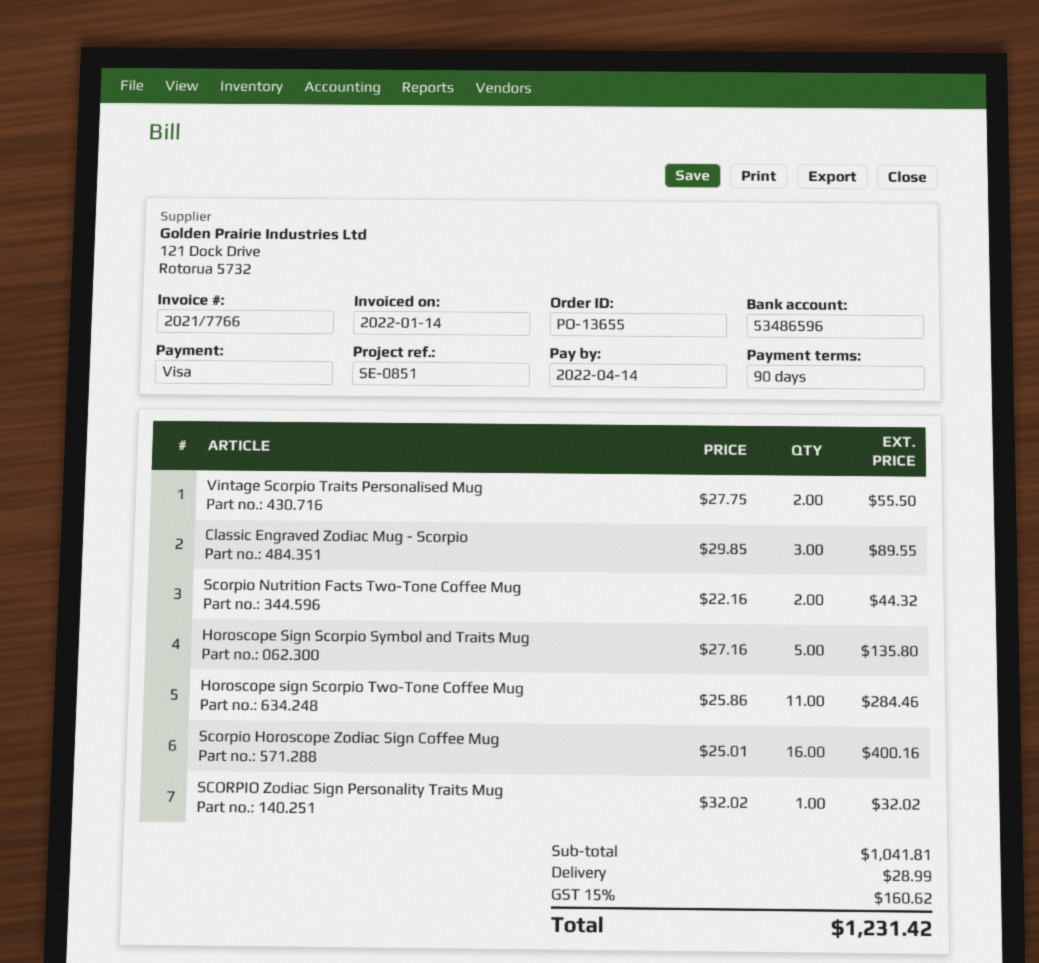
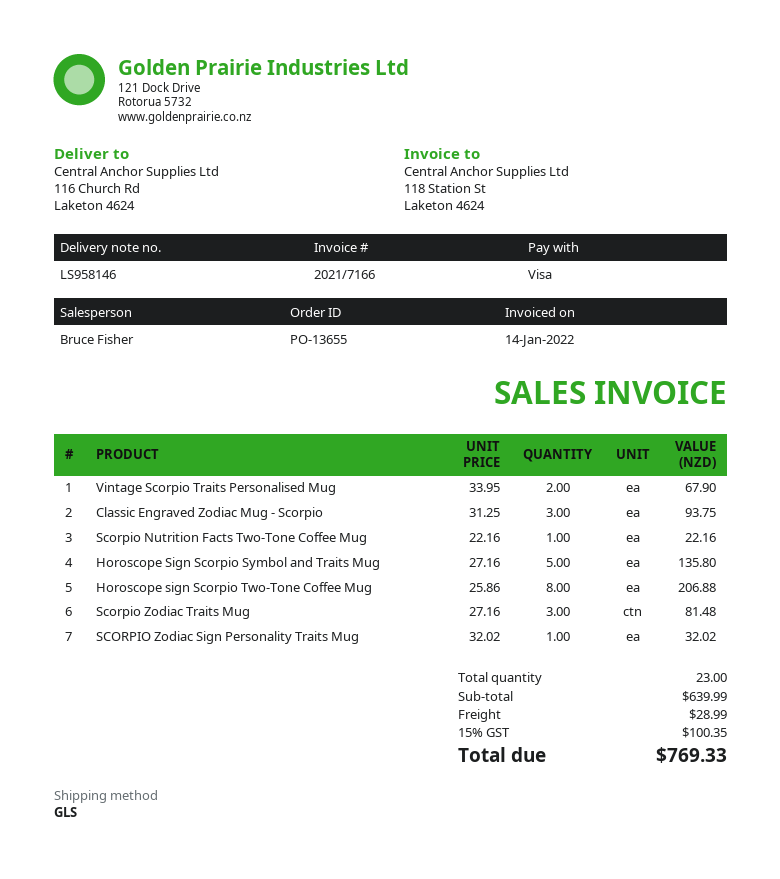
invoice number: 2021/7766 -> 2021/7166
Vintage Scorpio Traits Personalised Mug: 2 x 27.75 = 55.50 -> 2 x 33.95 = 67.90
Classic Engraved Zodiac Mug - Scorpio: 3 x 29.85 = 89.55 -> 3 x 31.25 = 93.75
Scorpio Nutrition Facts Two-Tone Coffee Mug: 2 x 22.16 = 44.32 -> 1 x 22.16 = 22.16
Horoscope sign Scorpio Two-Tone Coffee Mug: 11 x 25.86 = 284.46 -> 8 x 25.86 = 206.88
Scorpio Horoscope Zodiac Sign Coffee Mug: 16 x 25.01 = 400.16 -> none
Scorpio Zodiac Traits Mug: none -> 3 x 27.16 = 81.48
subtotal: 1041.81 -> 639.99
tax: 15% = 160.62 -> 15% = 100.35
total: 1231.42 -> 769.33

